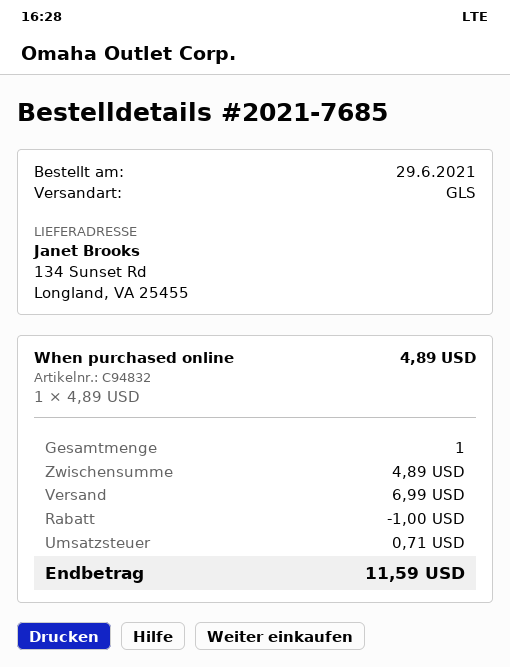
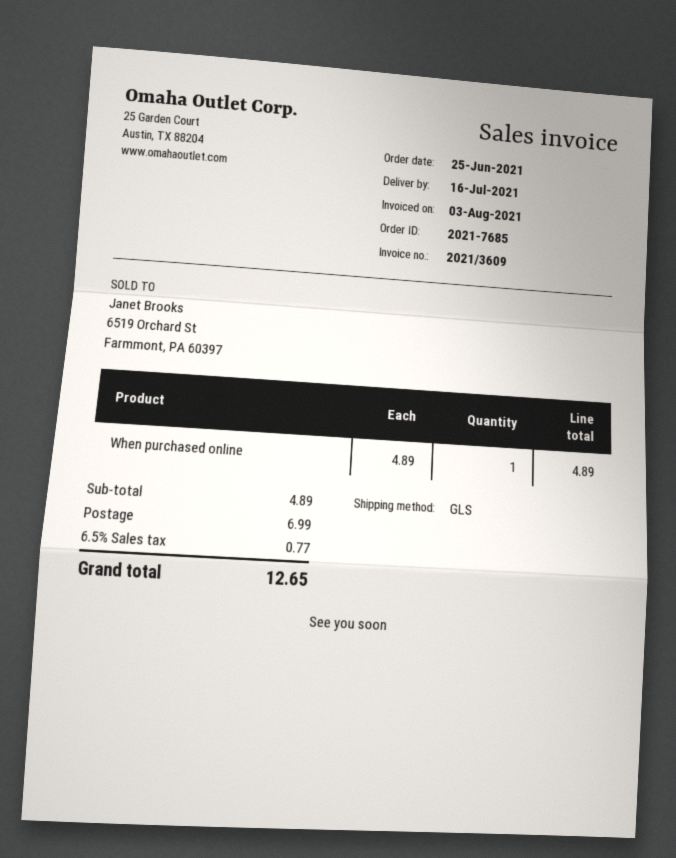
order date: 2021-06-29 -> 2021-06-25
discount: 1.00 -> none
tax: 0.71 -> 0.77
total: 11.59 -> 12.65

